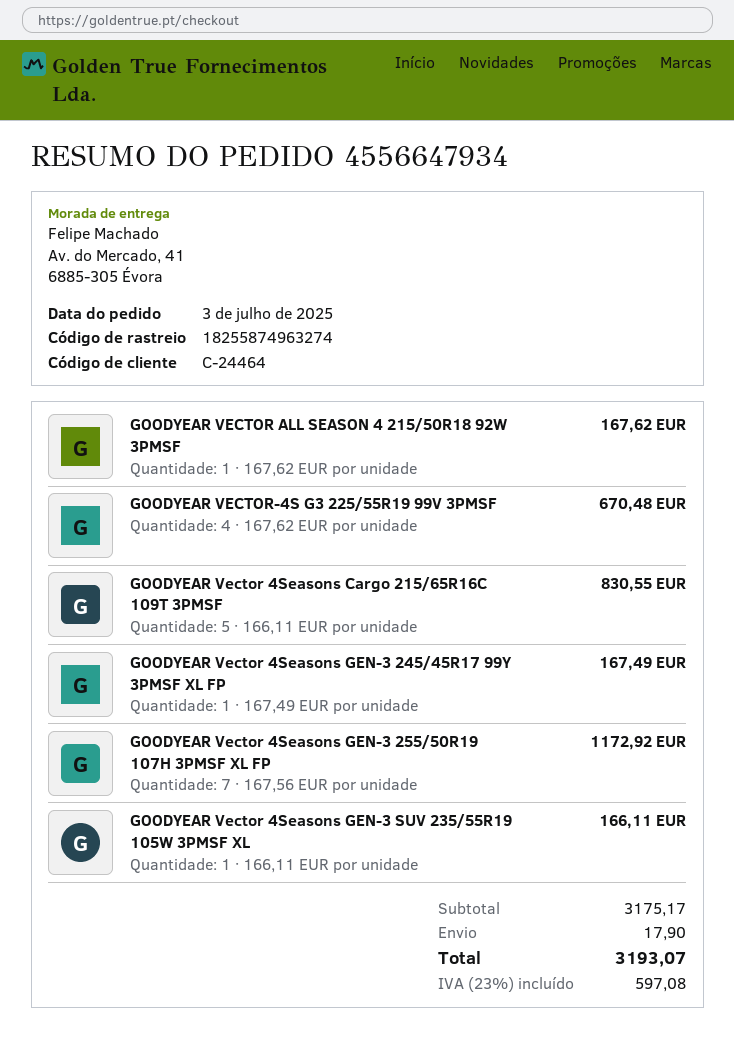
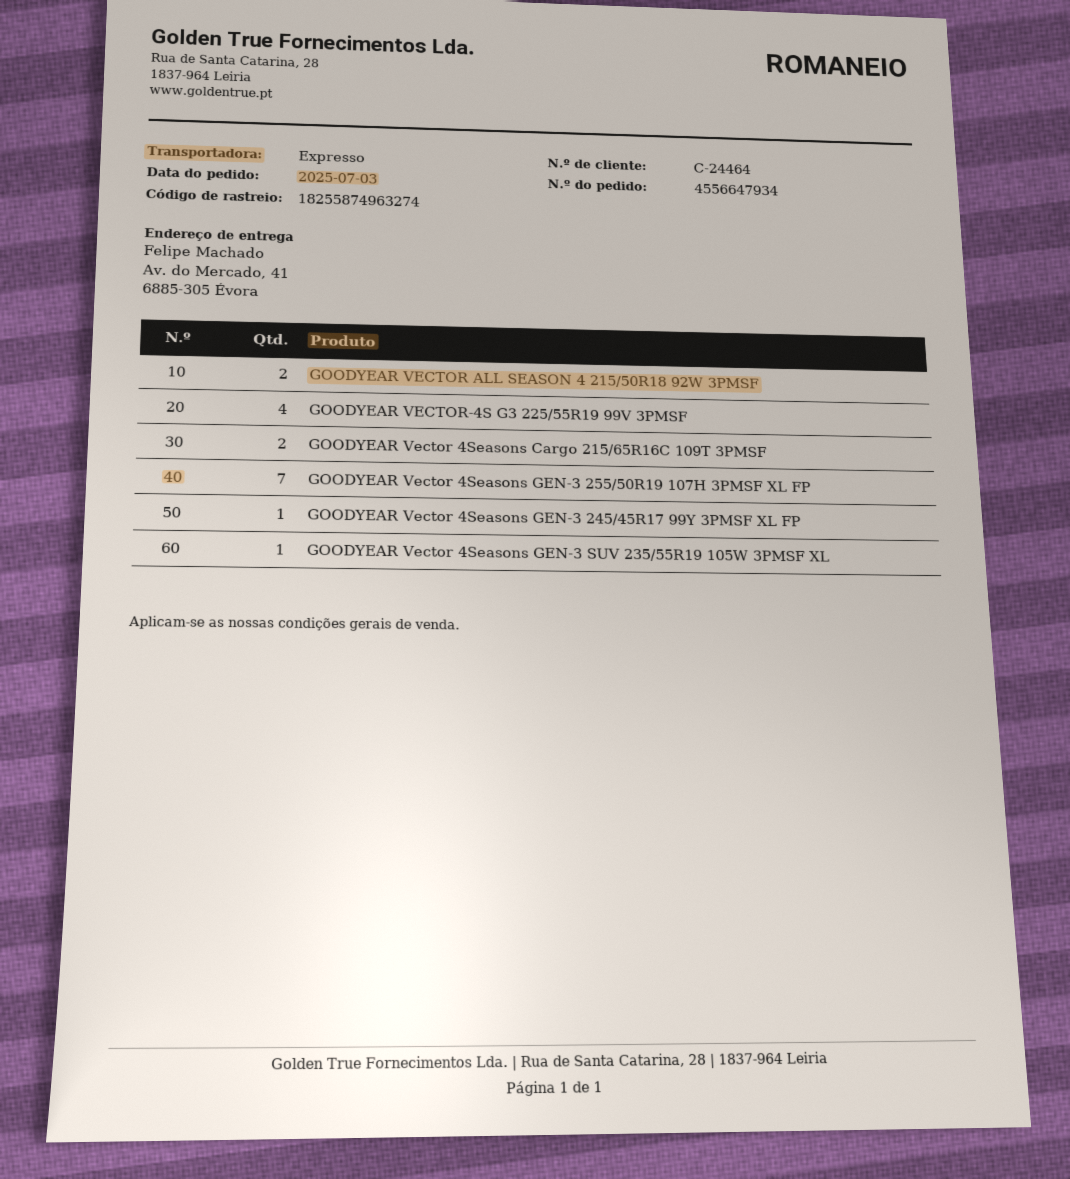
GOODYEAR VECTOR ALL SEASON 4 215/50R18 92W 3PMSF: 1 -> 2
GOODYEAR Vector 4Seasons Cargo 215/65R16C 109T 3PMSF: 5 -> 2

